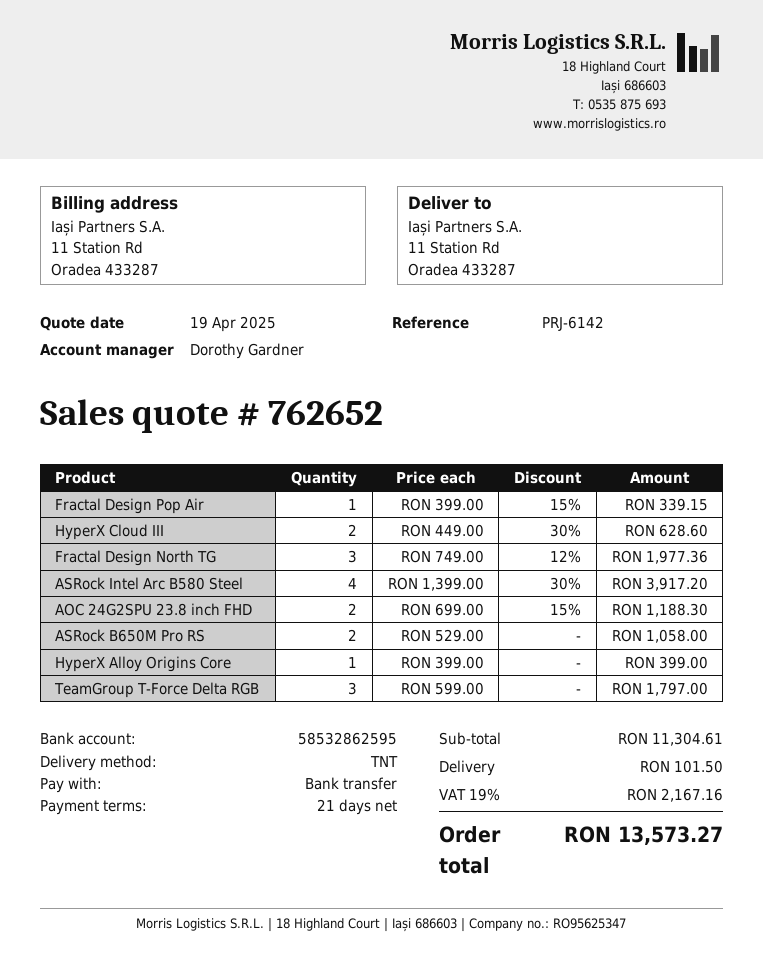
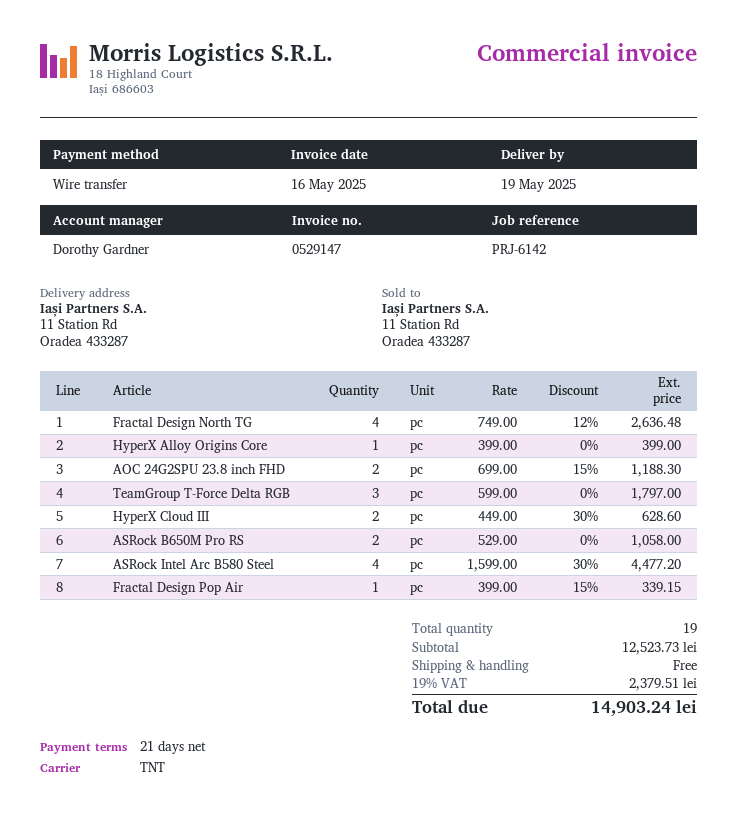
Fractal Design North TG: 3 x 749.00 - 12% = 1977.36 -> 4 x 749.00 - 12% = 2636.48
ASRock Intel Arc B580 Steel: 4 x 1399.00 - 30% = 3917.20 -> 4 x 1599.00 - 30% = 4477.20
subtotal: 11304.61 -> 12523.73
shipping: 101.50 -> 0.00
tax: 19% = 2167.16 -> 19% = 2379.51
total: 13573.27 -> 14903.24

